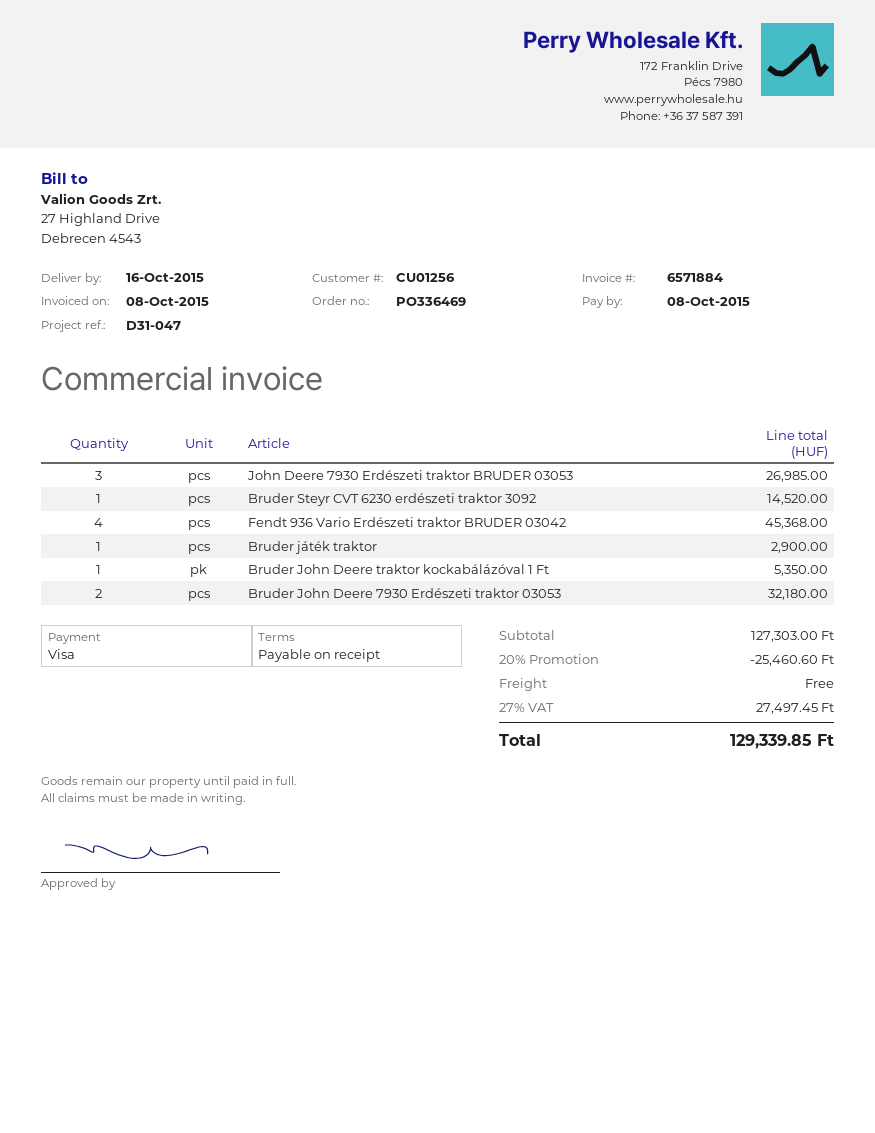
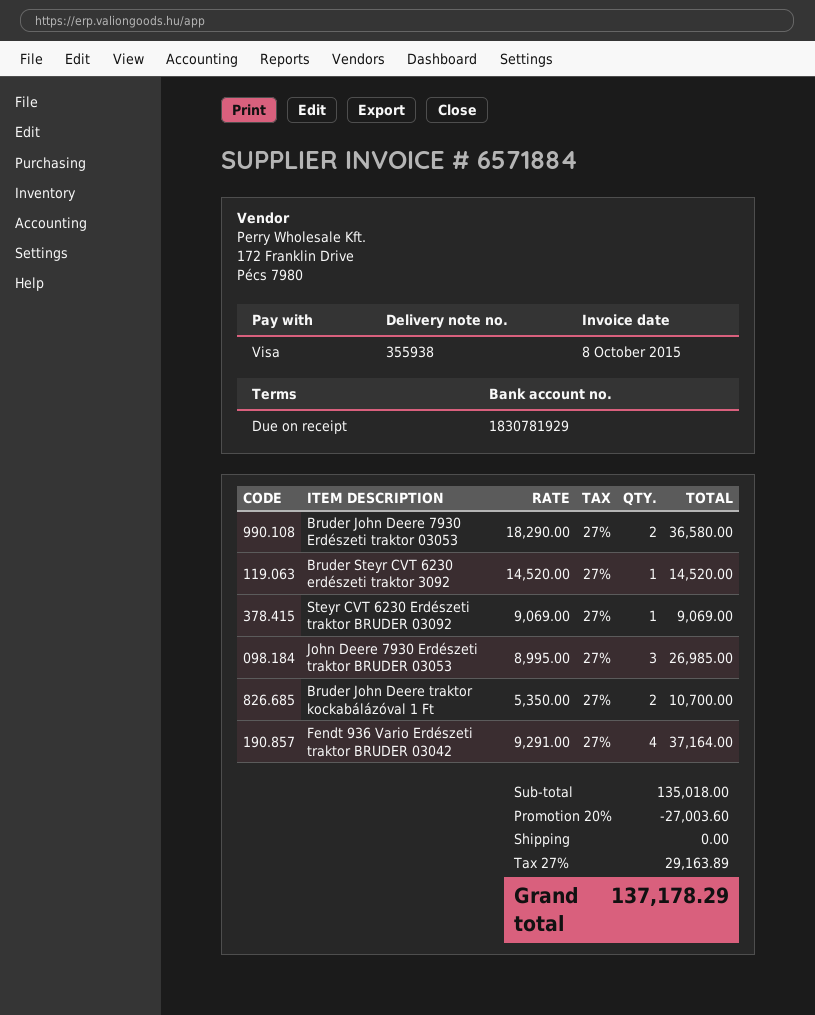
Fendt 936 Vario Erdészeti traktor BRUDER 03042: 4 for 45368.00 -> 4 for 37164.00
Bruder játék traktor: 1 for 2900.00 -> none
Bruder John Deere traktor kockabálázóval 1 Ft: 1 for 5350.00 -> 2 for 10700.00
Bruder John Deere 7930 Erdészeti traktor 03053: 2 for 32180.00 -> 2 for 36580.00
Steyr CVT 6230 Erdészeti traktor BRUDER 03092: none -> 1 for 9069.00
subtotal: 127303.00 -> 135018.00
discount: 20% = 25460.60 -> 20% = 27003.60
tax: 27% = 27497.45 -> 27% = 29163.89
total: 129339.85 -> 137178.29

